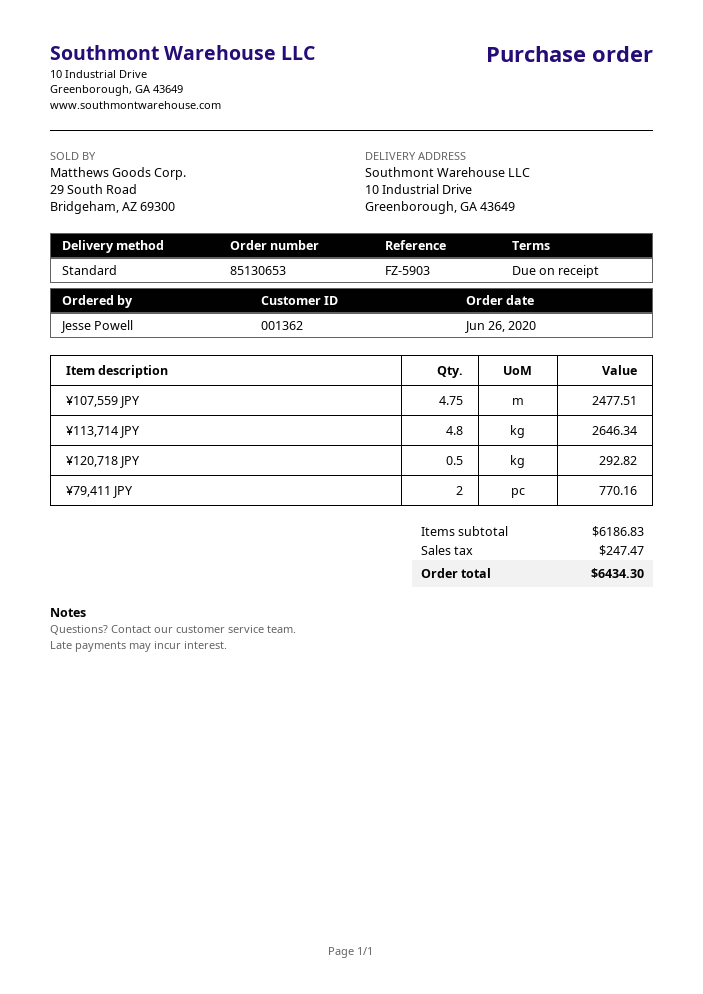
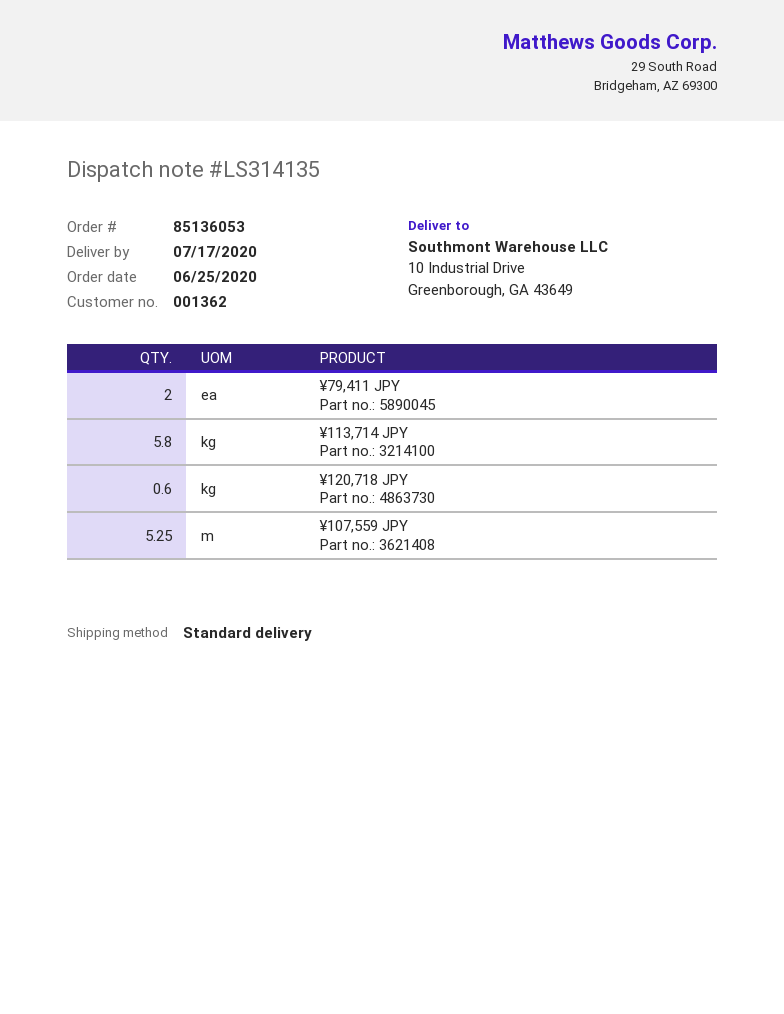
order number: 85130653 -> 85136053
order date: 2020-06-26 -> 2020-06-25
¥107,559 JPY: 4.75 -> 5.25
¥113,714 JPY: 4.8 -> 5.8
¥120,718 JPY: 0.5 -> 0.6

